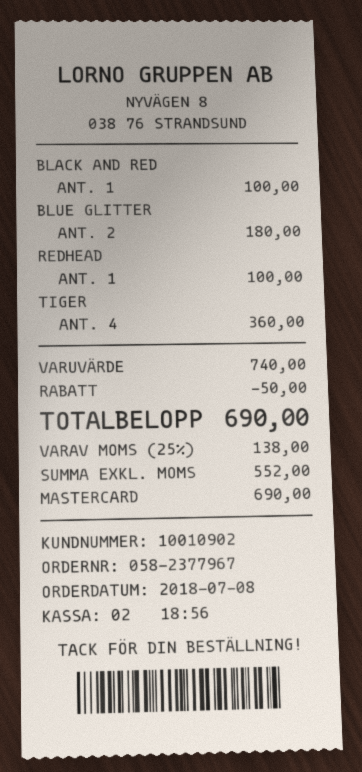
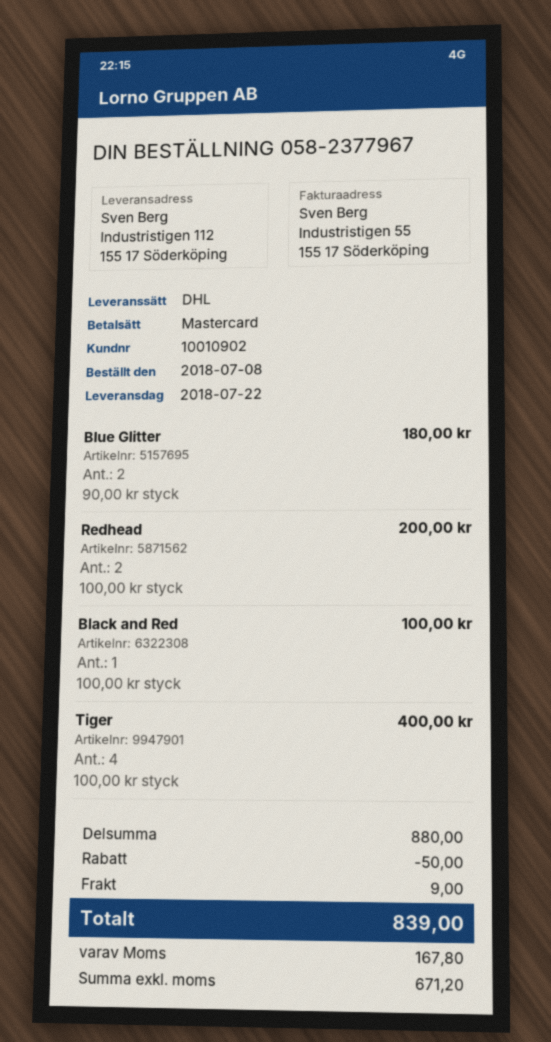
REDHEAD: 1 for 100.00 -> 2 for 200.00
TIGER: 4 for 360.00 -> 4 for 400.00
subtotal: 740.00 -> 880.00
shipping: none -> 9.00
net: 552.00 -> 671.20
tax: 138.00 -> 167.80
total: 690.00 -> 839.00

